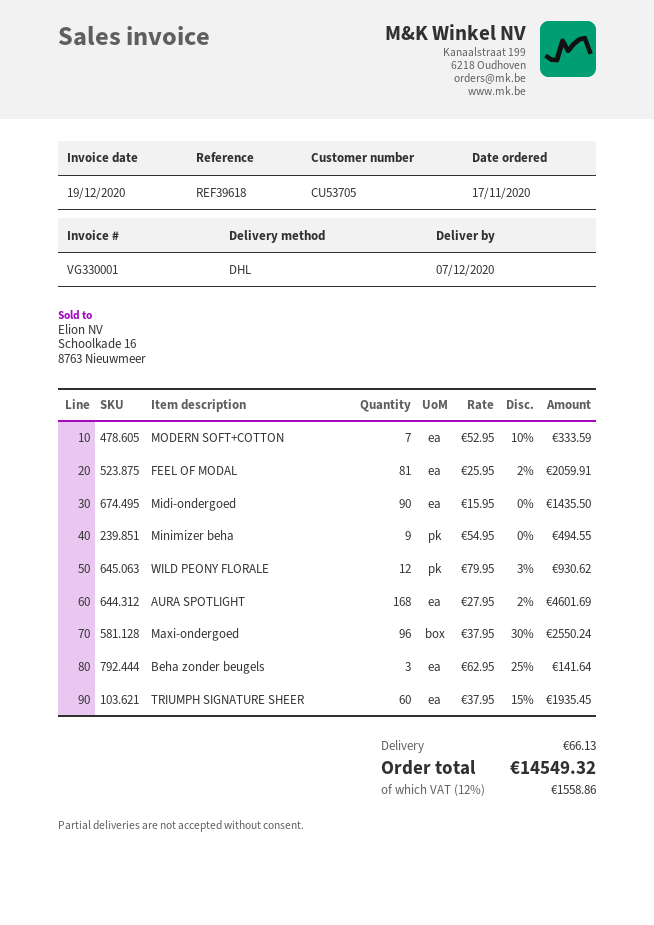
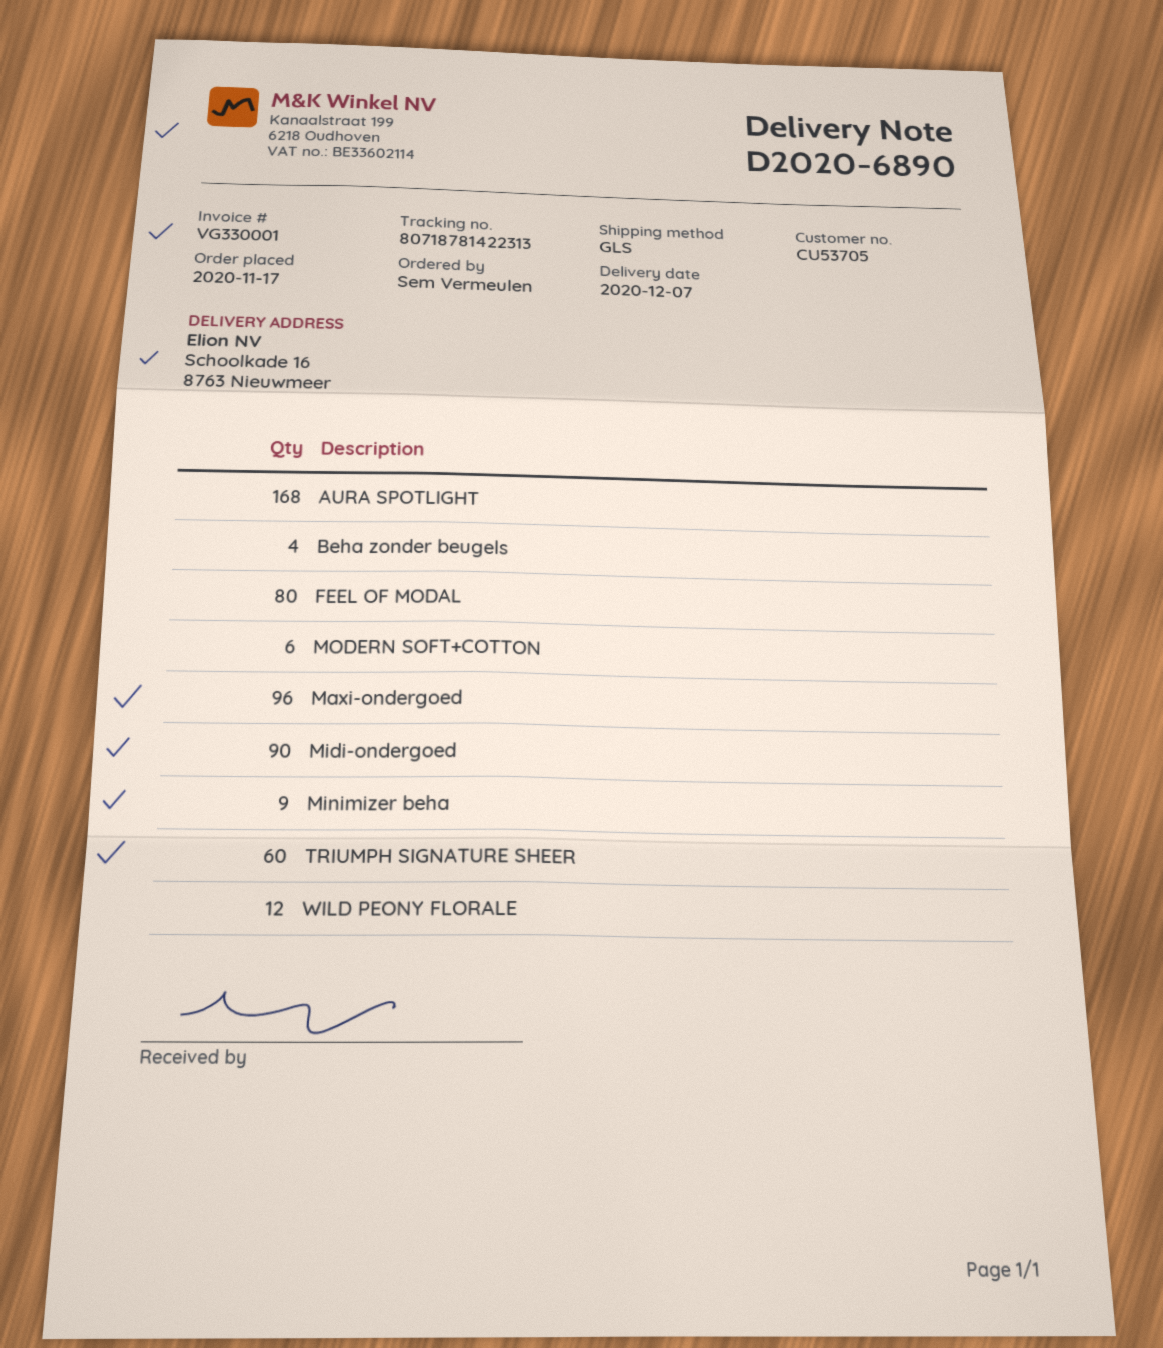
shipping method: DHL -> GLS
MODERN SOFT+COTTON: 7 -> 6
FEEL OF MODAL: 81 -> 80
Beha zonder beugels: 3 -> 4

